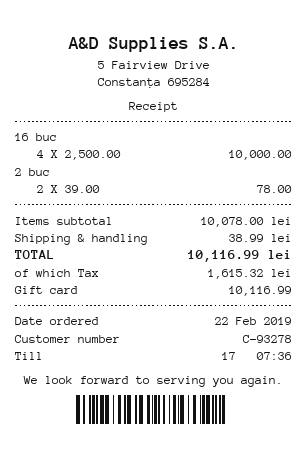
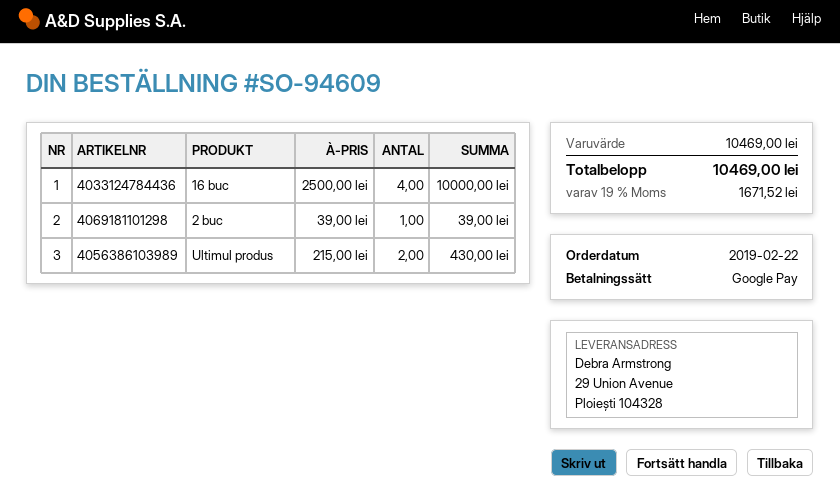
payment method: gift card -> Google Pay
2 buc: 2 x 39.00 = 78.00 -> 1 x 39.00 = 39.00
Ultimul produs: none -> 2 x 215.00 = 430.00
subtotal: 10078.00 -> 10469.00
shipping: 38.99 -> none
tax: 1615.32 -> 1671.52
total: 10116.99 -> 10469.00

